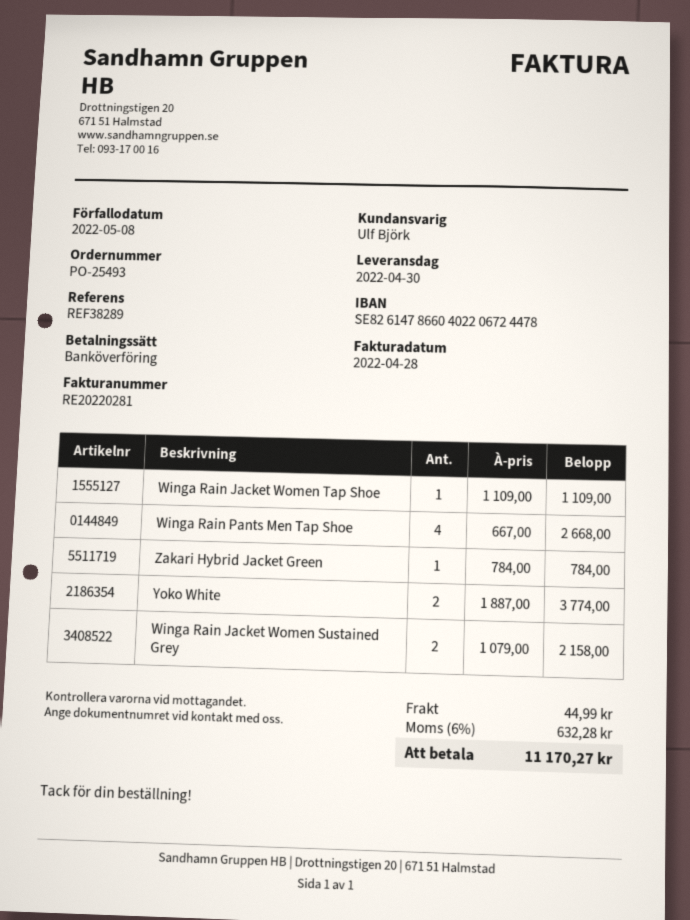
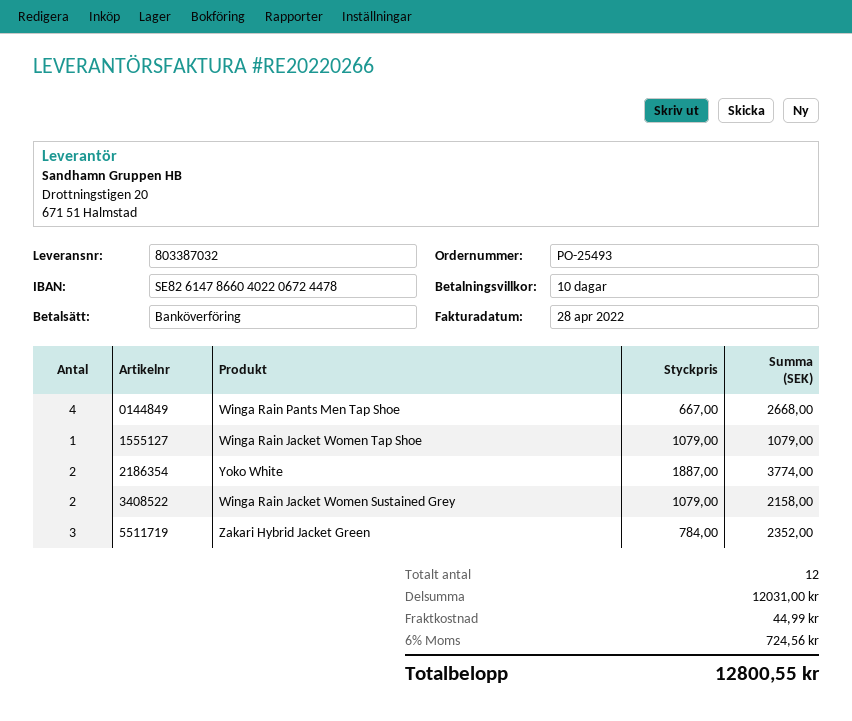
invoice number: RE20220281 -> RE20220266
Winga Rain Jacket Women Tap Shoe: 1 x 1109.00 = 1109.00 -> 1 x 1079.00 = 1079.00
Zakari Hybrid Jacket Green: 1 x 784.00 = 784.00 -> 3 x 784.00 = 2352.00
tax: 6% = 632.28 -> 6% = 724.56
total: 11170.27 -> 12800.55

